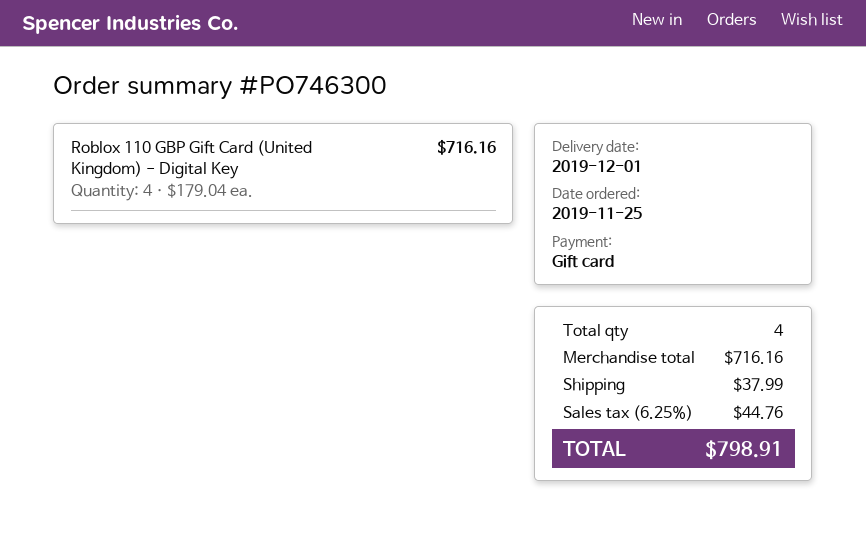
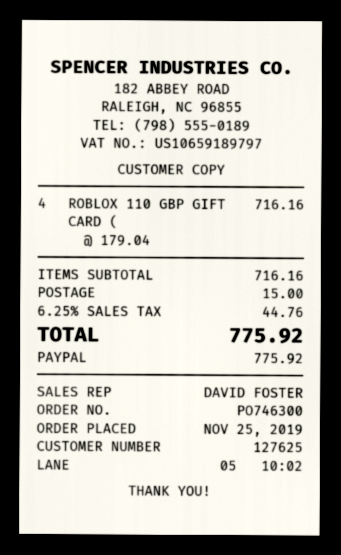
payment method: gift card -> PayPal
shipping: 37.99 -> 15.00
total: 798.91 -> 775.92

